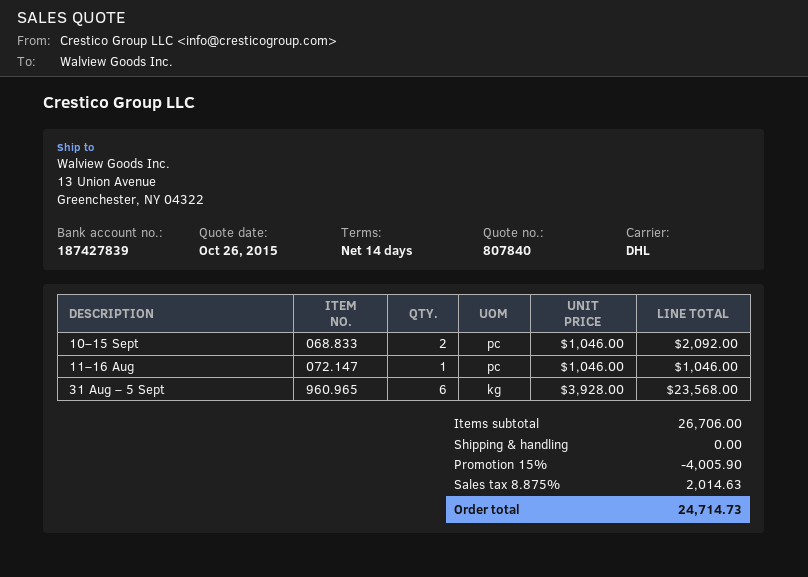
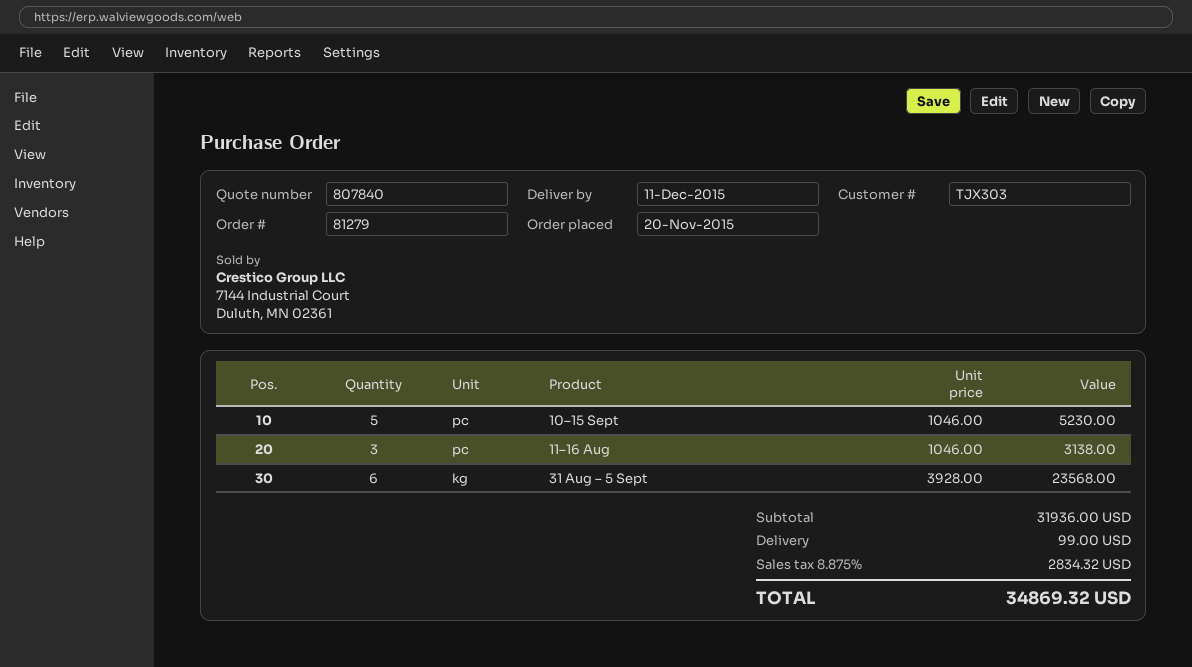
10–15 Sept: 2 x 1046.00 = 2092.00 -> 5 x 1046.00 = 5230.00
11–16 Aug: 1 x 1046.00 = 1046.00 -> 3 x 1046.00 = 3138.00
subtotal: 26706.00 -> 31936.00
discount: 15% = 4005.90 -> none
shipping: 0.00 -> 99.00
tax: 8.875% = 2014.63 -> 8.875% = 2834.32
total: 24714.73 -> 34869.32

